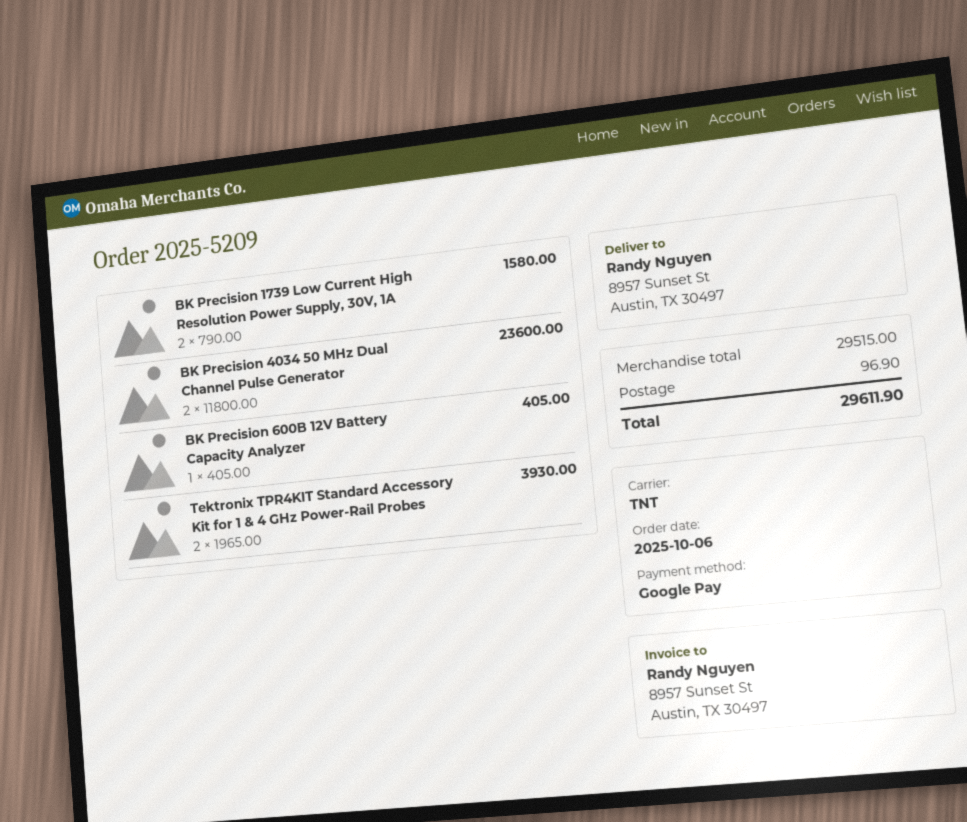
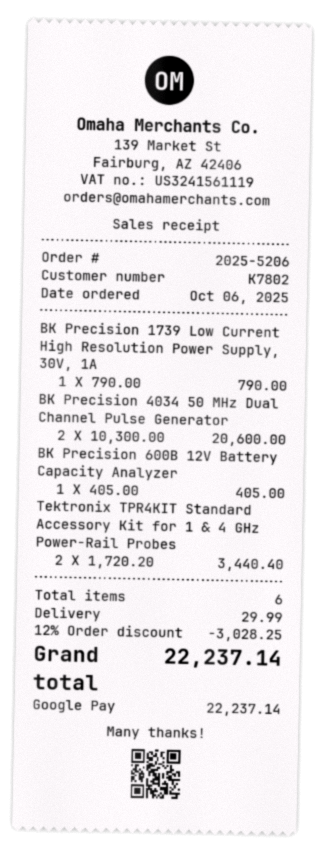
order number: 2025-5209 -> 2025-5206
BK Precision 1739 Low Current High Resolution Power Supply, 30V, 1A: 2 x 790.00 = 1580.00 -> 1 x 790.00 = 790.00
BK Precision 4034 50 MHz Dual Channel Pulse Generator: 2 x 11800.00 = 23600.00 -> 2 x 10300.00 = 20600.00
Tektronix TPR4KIT Standard Accessory Kit for 1 & 4 GHz Power-Rail Probes: 2 x 1965.00 = 3930.00 -> 2 x 1720.20 = 3440.40
discount: none -> 12% = 3028.25
shipping: 96.90 -> 29.99
total: 29611.90 -> 22237.14

